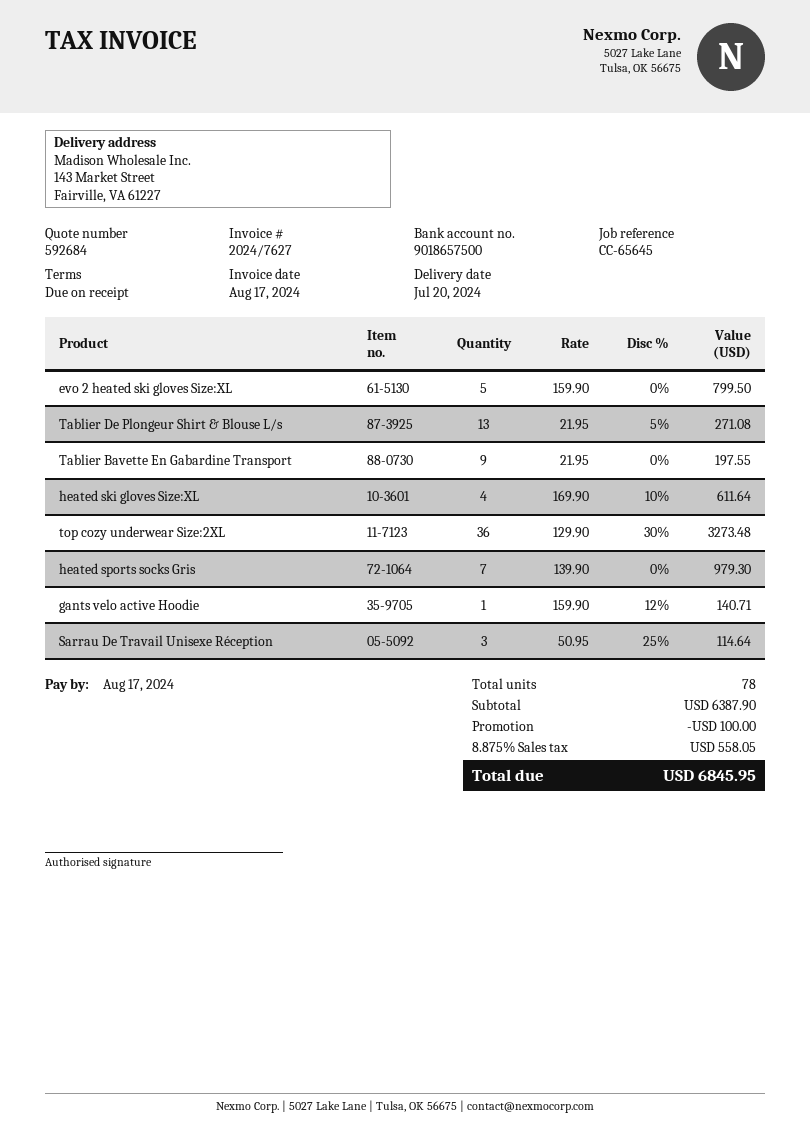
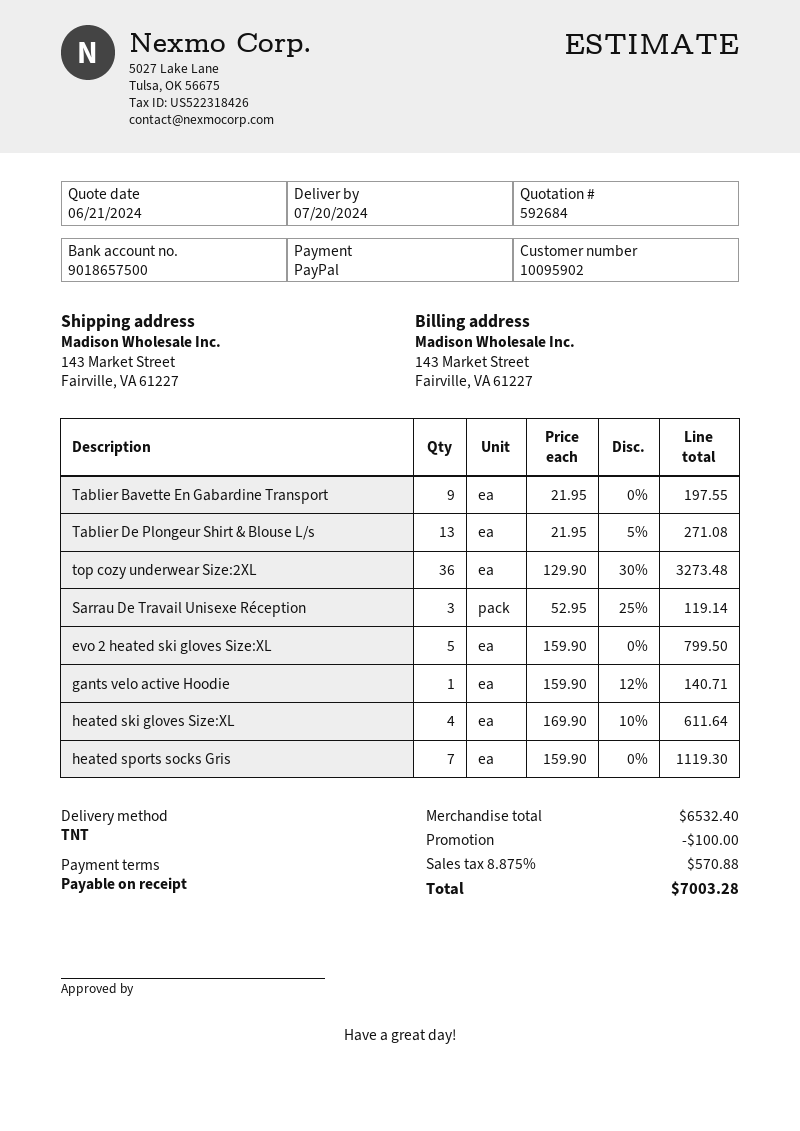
heated sports socks Gris: 7 x 139.90 = 979.30 -> 7 x 159.90 = 1119.30
Sarrau De Travail Unisexe Réception: 3 x 50.95 - 25% = 114.64 -> 3 x 52.95 - 25% = 119.14
subtotal: 6387.90 -> 6532.40
tax: 8.875% = 558.05 -> 8.875% = 570.88
total: 6845.95 -> 7003.28

